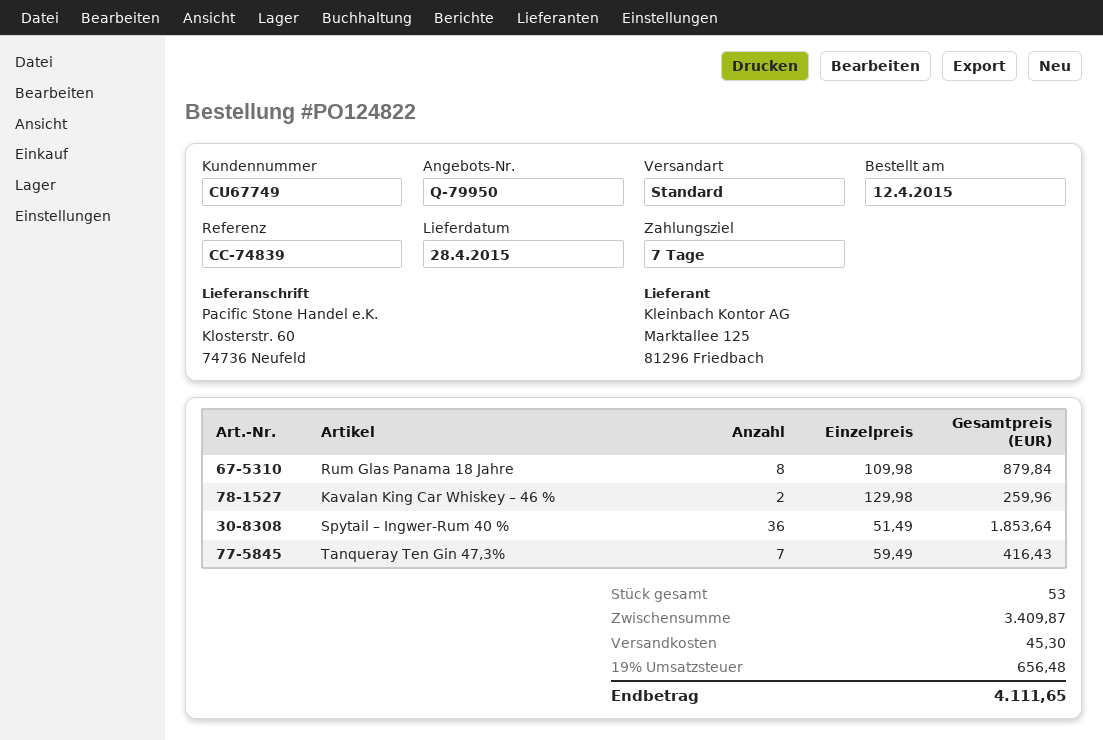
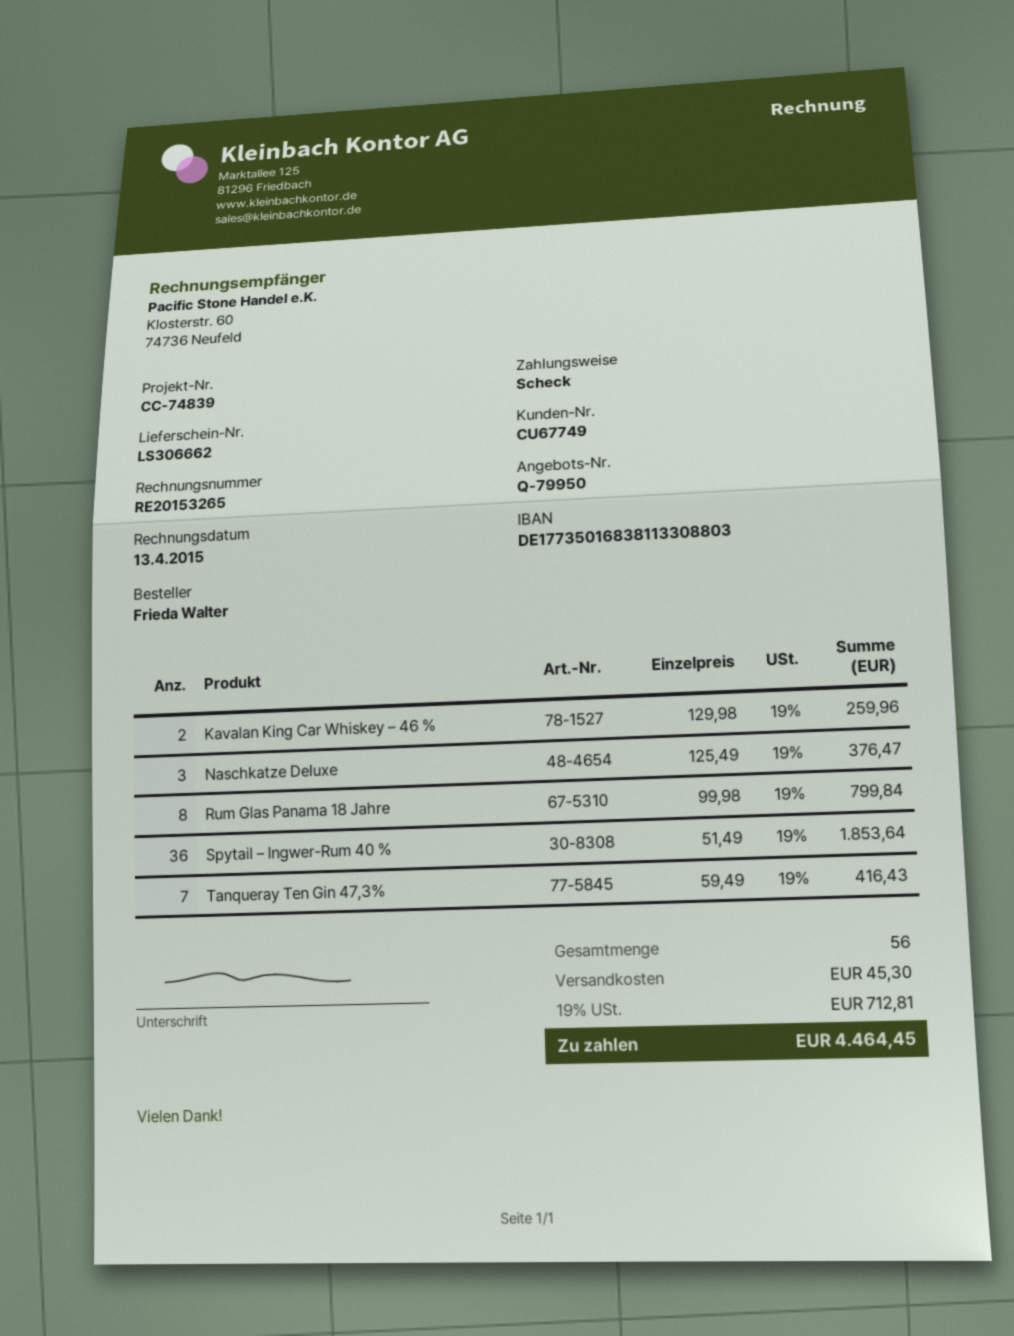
Rum Glas Panama 18 Jahre: 8 x 109.98 = 879.84 -> 8 x 99.98 = 799.84
Naschkatze Deluxe: none -> 3 x 125.49 = 376.47
total quantity: 53 -> 56
tax: 19% = 656.48 -> 19% = 712.81
total: 4111.65 -> 4464.45

